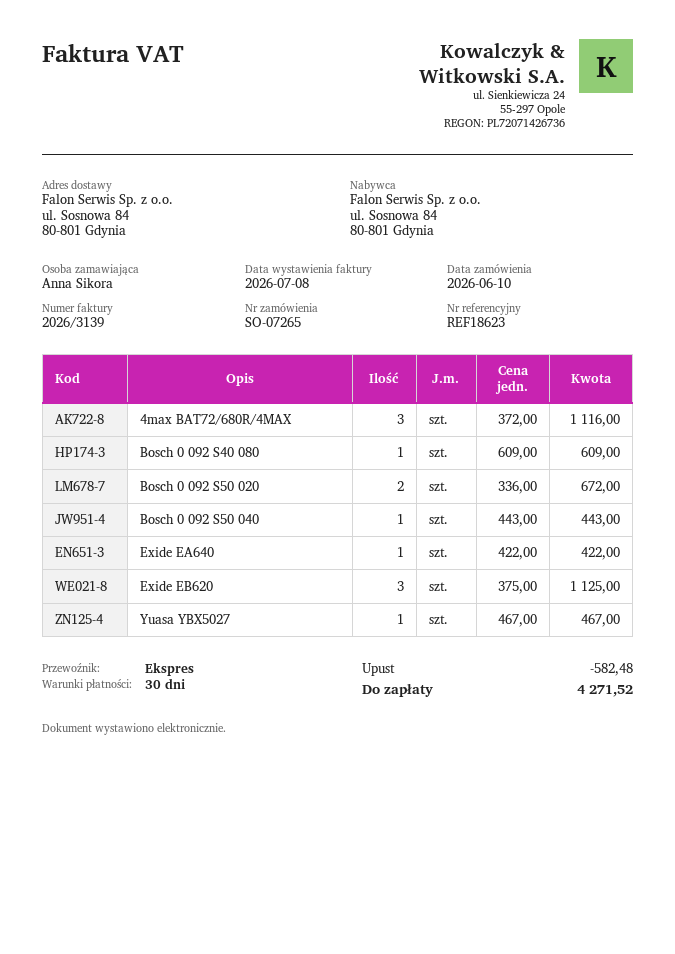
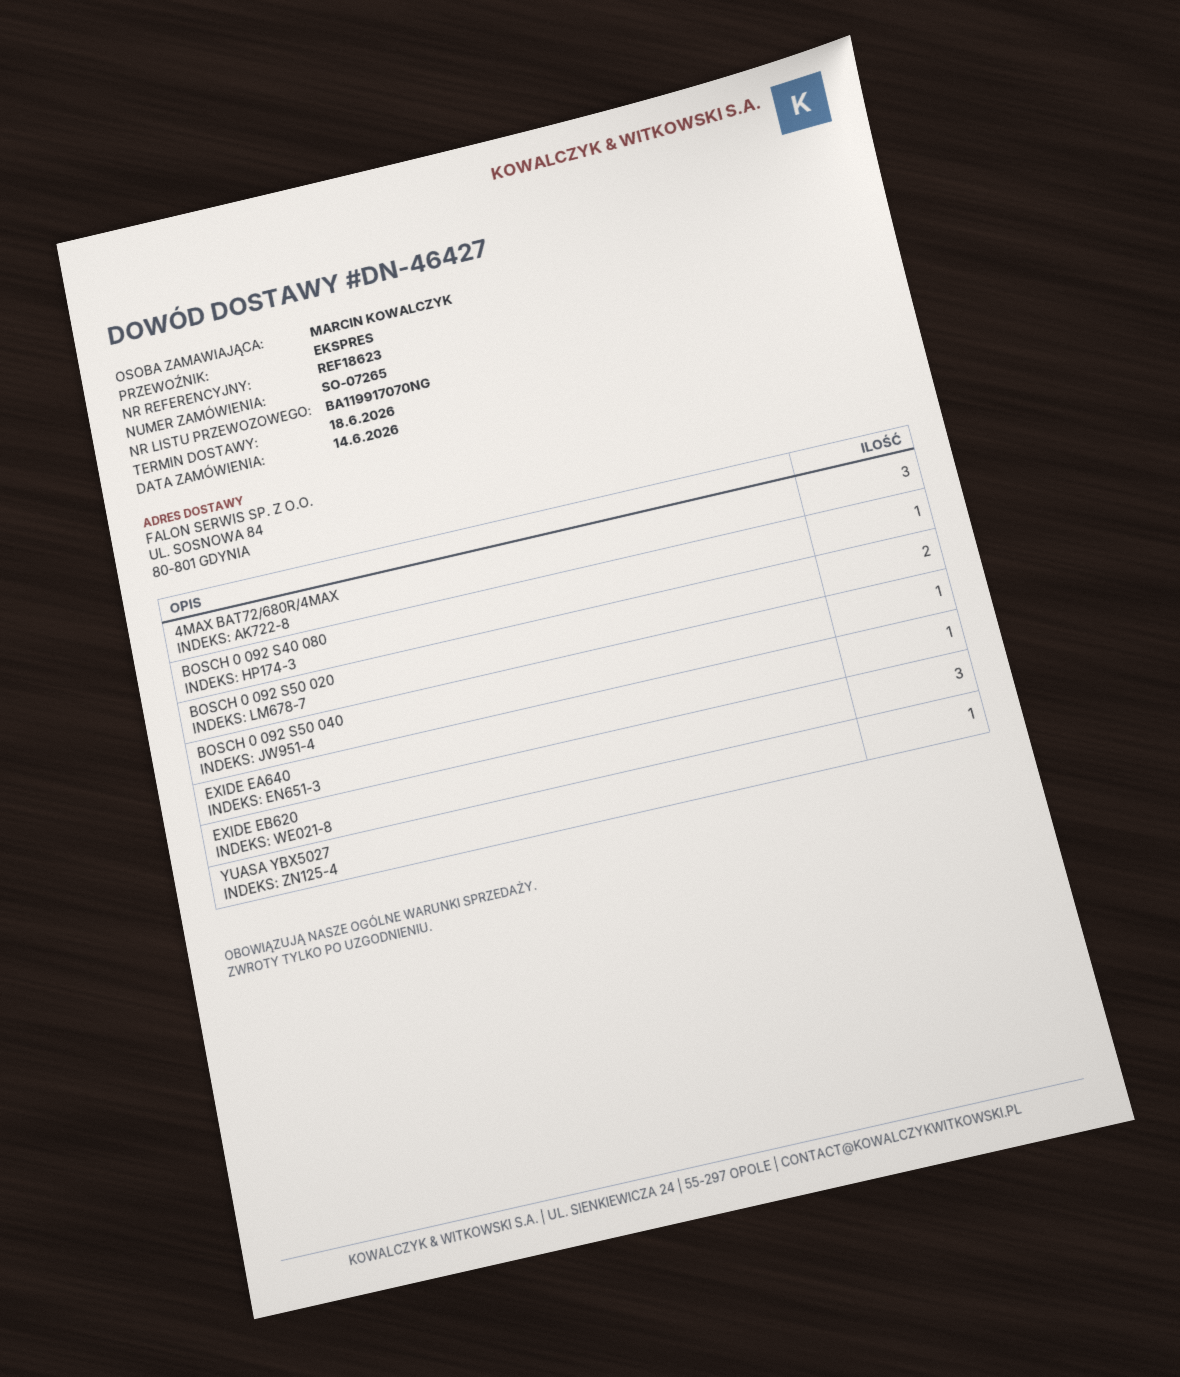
order date: 2026-06-10 -> 2026-06-14
ordered by: Anna Sikora -> MARCIN KOWALCZYK

